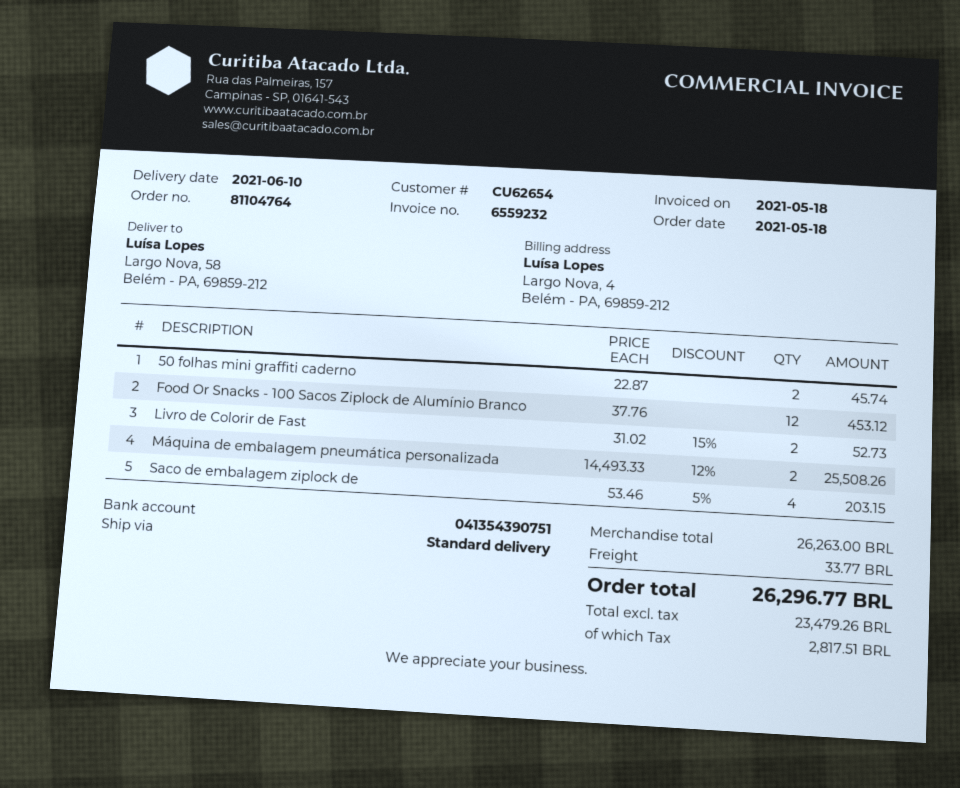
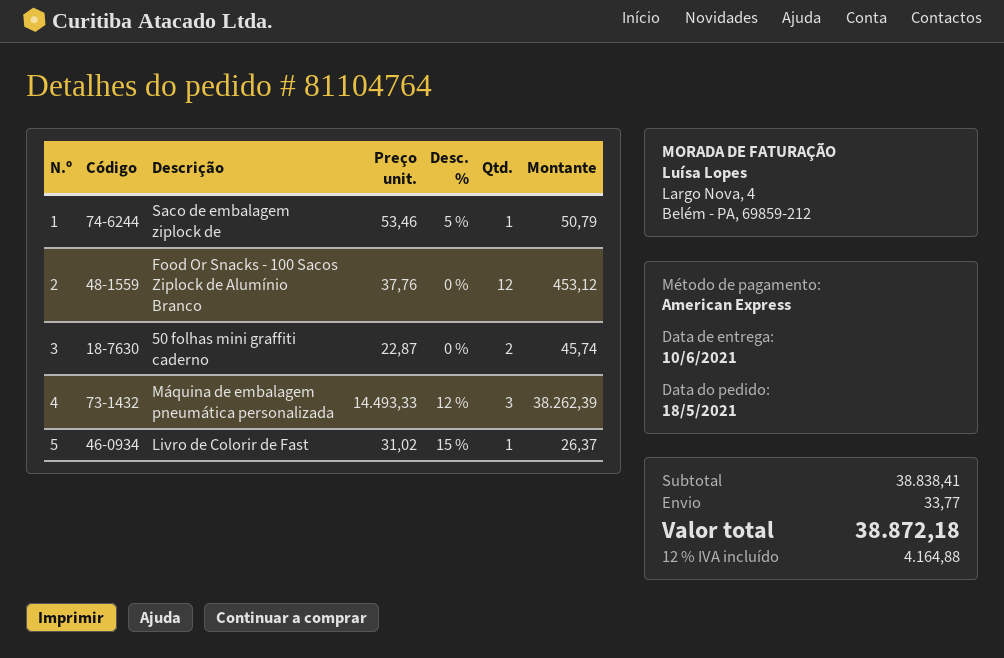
Livro de Colorir de Fast: 2 x 31.02 - 15% = 52.73 -> 1 x 31.02 - 15% = 26.37
Máquina de embalagem pneumática personalizada: 2 x 14493.33 - 12% = 25508.26 -> 3 x 14493.33 - 12% = 38262.39
Saco de embalagem ziplock de: 4 x 53.46 - 5% = 203.15 -> 1 x 53.46 - 5% = 50.79
subtotal: 26263.00 -> 38838.41
tax: 2817.51 -> 4164.88
total: 26296.77 -> 38872.18

